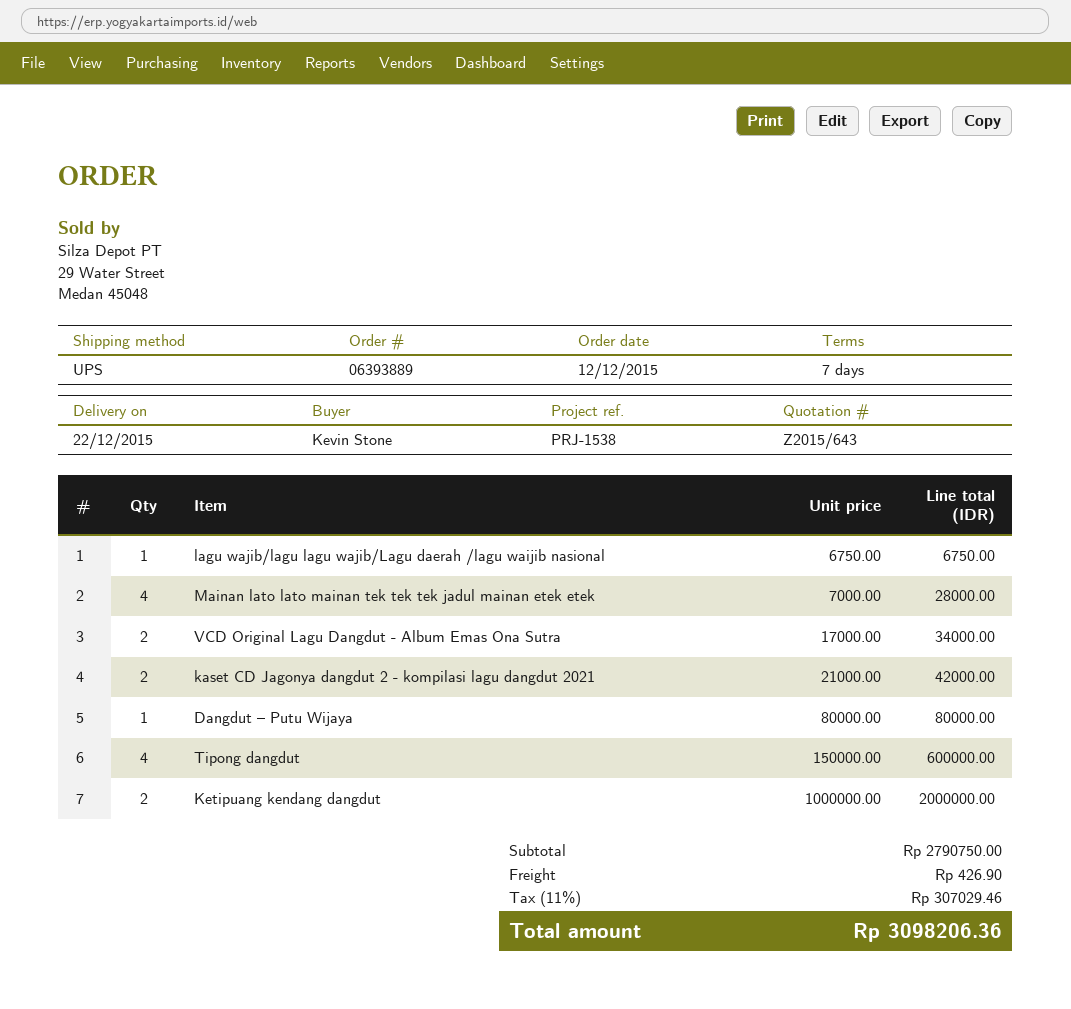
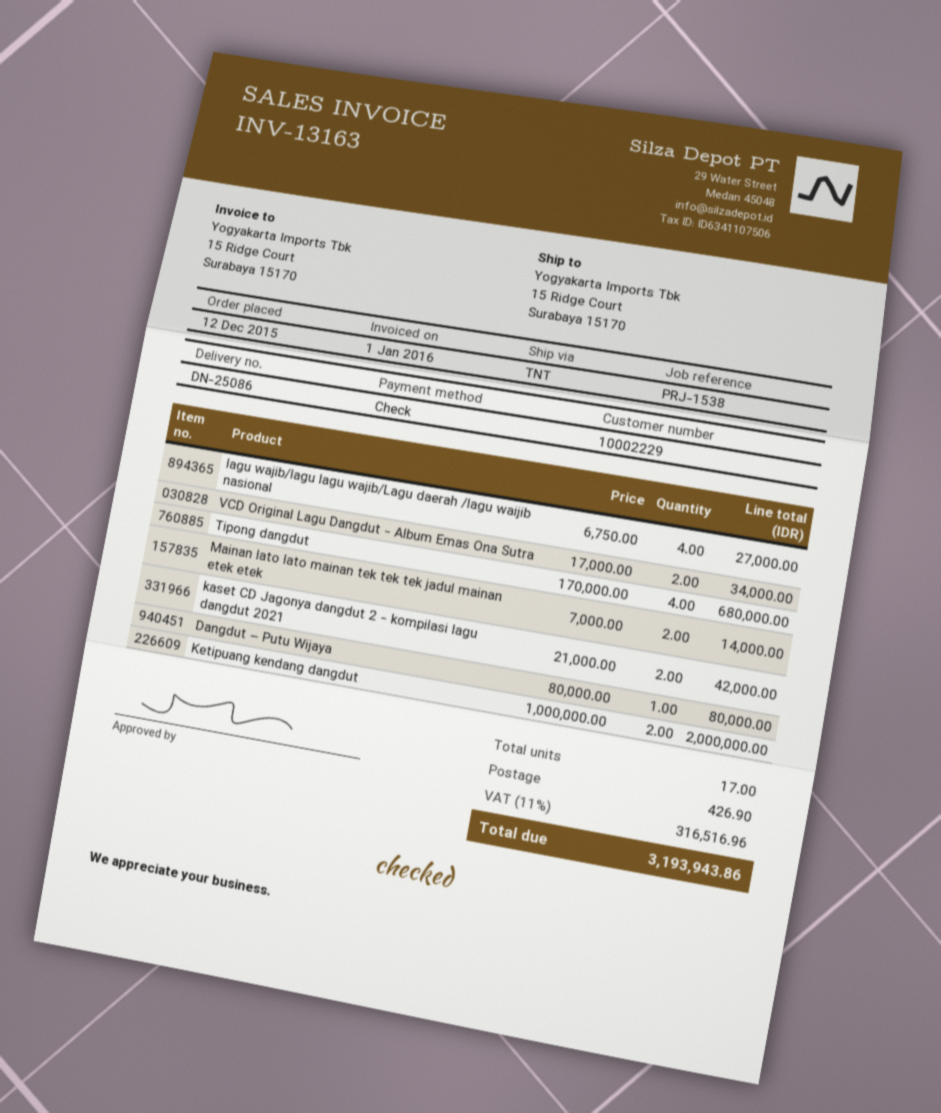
shipping method: UPS -> TNT
lagu wajib/lagu lagu wajib/Lagu daerah /lagu waijib nasional: 1 x 6750.00 = 6750.00 -> 4 x 6750.00 = 27000.00
Mainan lato lato mainan tek tek tek jadul mainan etek etek: 4 x 7000.00 = 28000.00 -> 2 x 7000.00 = 14000.00
Tipong dangdut: 4 x 150000.00 = 600000.00 -> 4 x 170000.00 = 680000.00
tax: 11% = 307029.46 -> 11% = 316516.96
total: 3098206.36 -> 3193943.86

